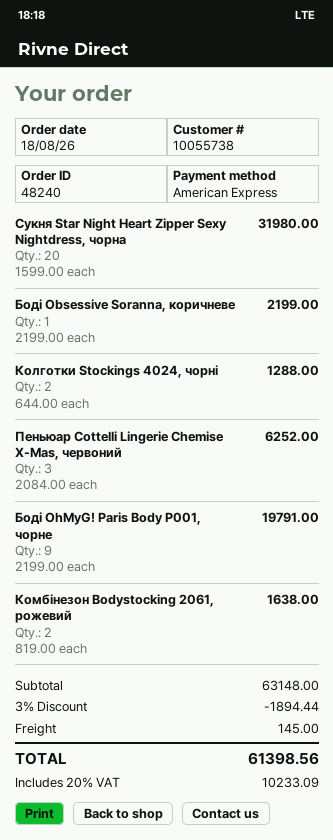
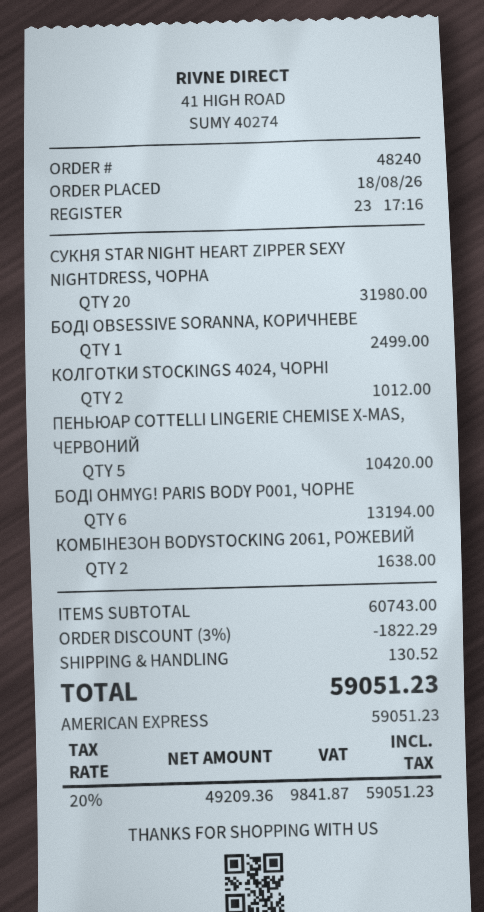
Боді Obsessive Soranna, коричневе: 1 for 2199.00 -> 1 for 2499.00
Колготки Stockings 4024, чорні: 2 for 1288.00 -> 2 for 1012.00
Пеньюар Cottelli Lingerie Chemise X-Mas, червоний: 3 for 6252.00 -> 5 for 10420.00
Боді OhMyG! Paris Body P001, чорне: 9 for 19791.00 -> 6 for 13194.00
subtotal: 63148.00 -> 60743.00
discount: 3% = 1894.44 -> 3% = 1822.29
shipping: 145.00 -> 130.52
tax: 20% = 10233.09 -> 20% = 9841.87
total: 61398.56 -> 59051.23

